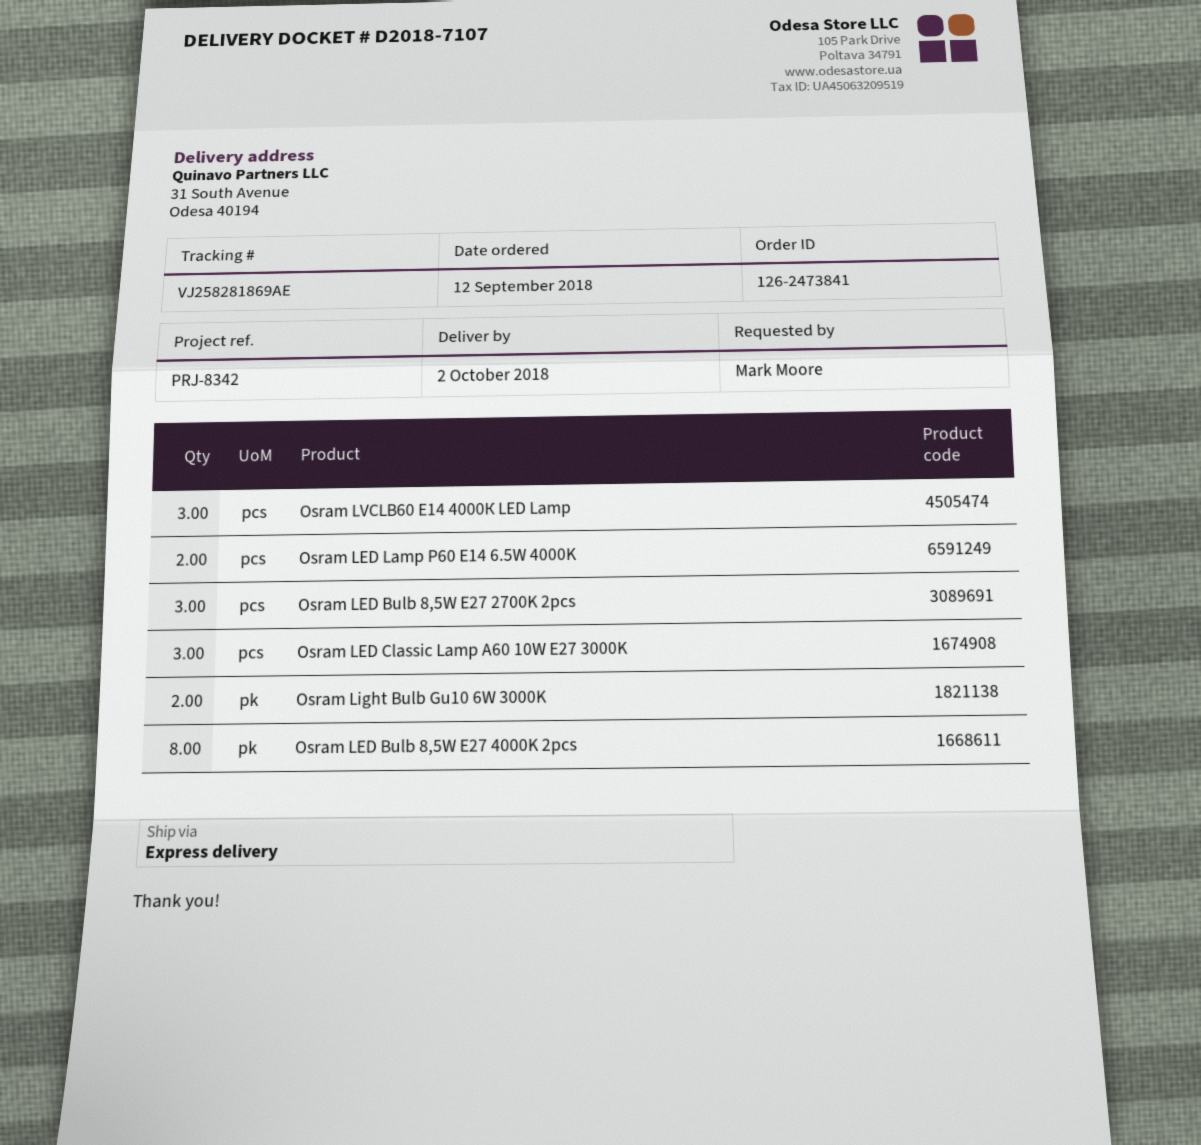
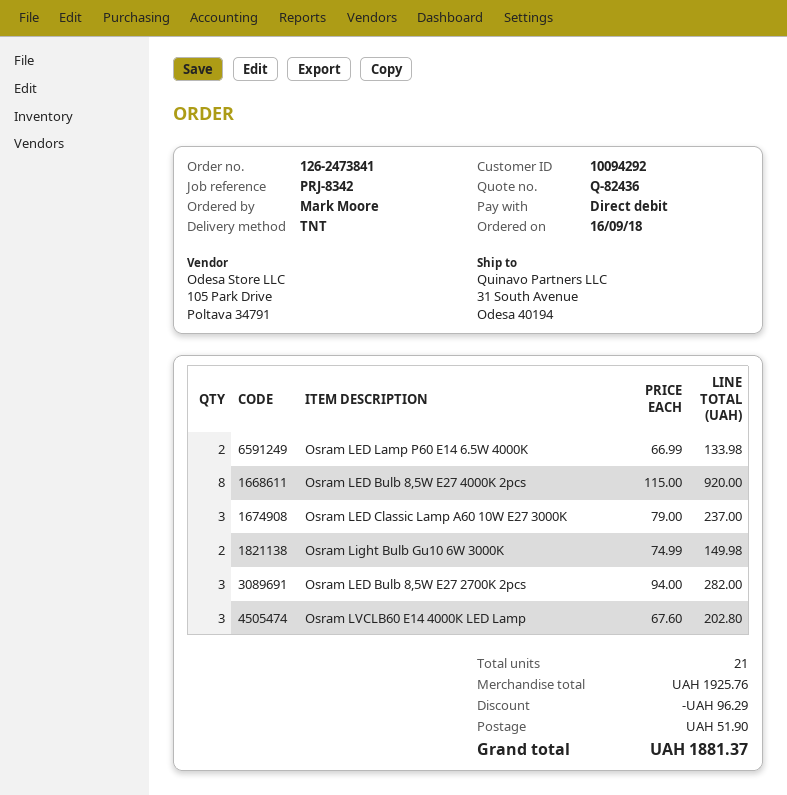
order date: 2018-09-12 -> 2018-09-16
shipping method: express -> TNT

